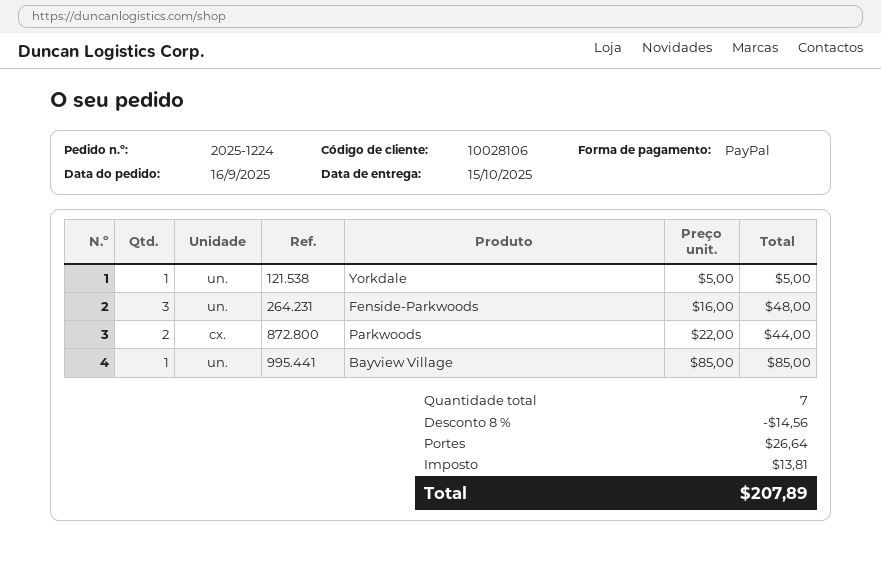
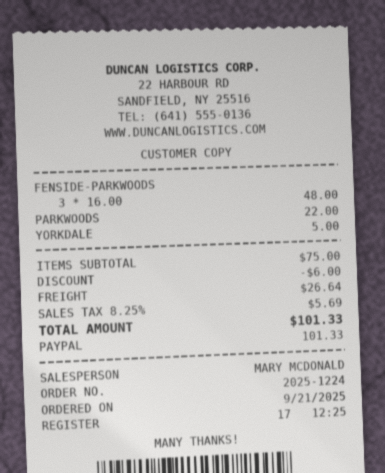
order date: 2025-09-16 -> 2025-09-21
Parkwoods: 2 x 22.00 = 44.00 -> 1 x 22.00 = 22.00
Bayview Village: 1 x 85.00 = 85.00 -> none
discount: 14.56 -> 6.00
tax: 13.81 -> 5.69
total: 207.89 -> 101.33

